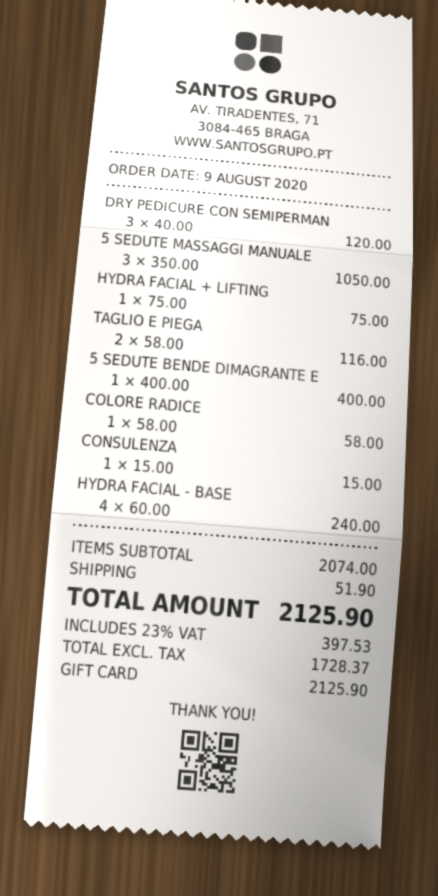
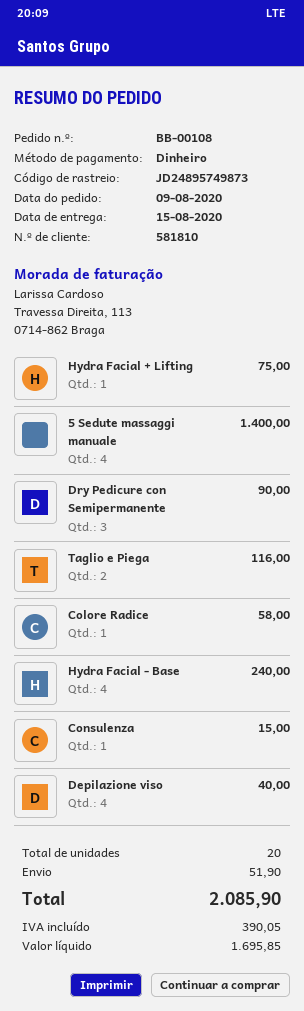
payment method: gift card -> cash
DRY PEDICURE CON SEMIPERMAN: 3 for 120.00 -> 3 for 90.00
5 SEDUTE MASSAGGI MANUALE: 3 for 1050.00 -> 4 for 1400.00
5 SEDUTE BENDE DIMAGRANTE E: 1 for 400.00 -> none
Depilazione viso: none -> 4 for 40.00
net: 1728.37 -> 1695.85
tax: 397.53 -> 390.05
total: 2125.90 -> 2085.90

